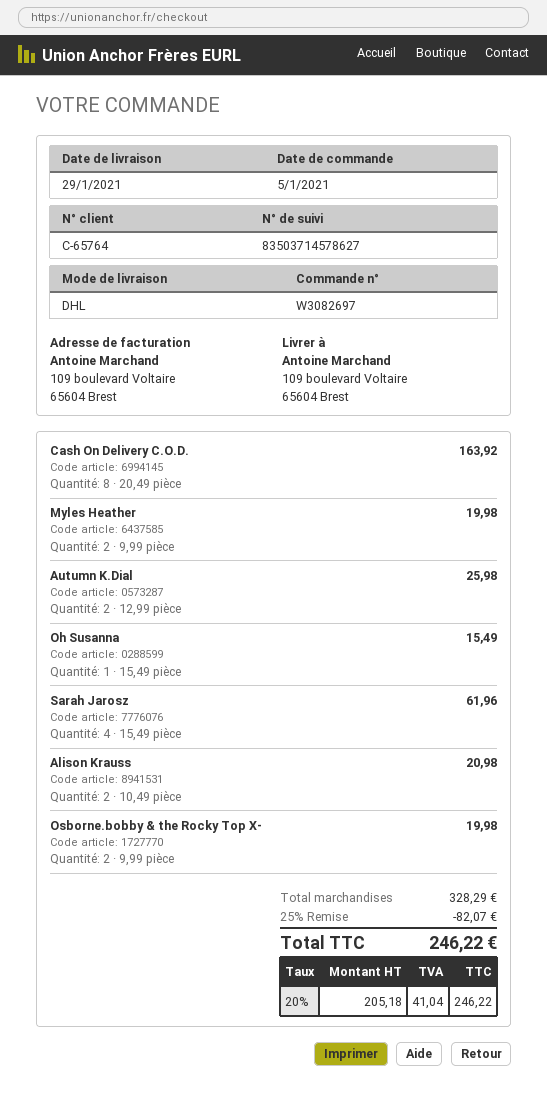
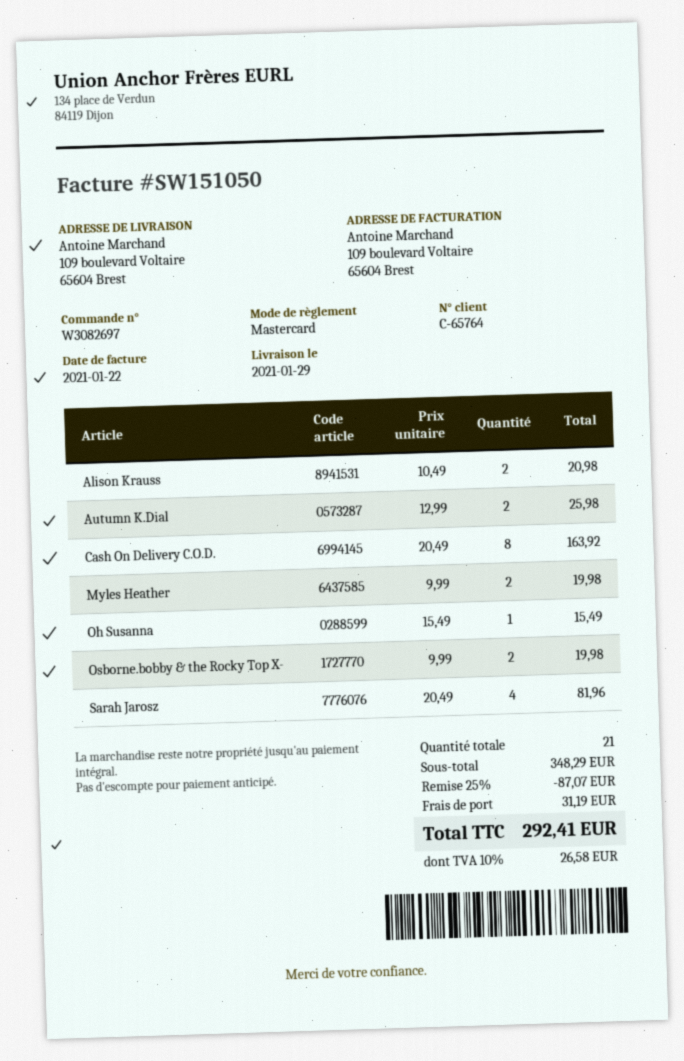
Sarah Jarosz: 4 x 15.49 = 61.96 -> 4 x 20.49 = 81.96
subtotal: 328.29 -> 348.29
discount: 25% = 82.07 -> 25% = 87.07
shipping: none -> 31.19
tax: 20% = 41.04 -> 10% = 26.58
total: 246.22 -> 292.41

